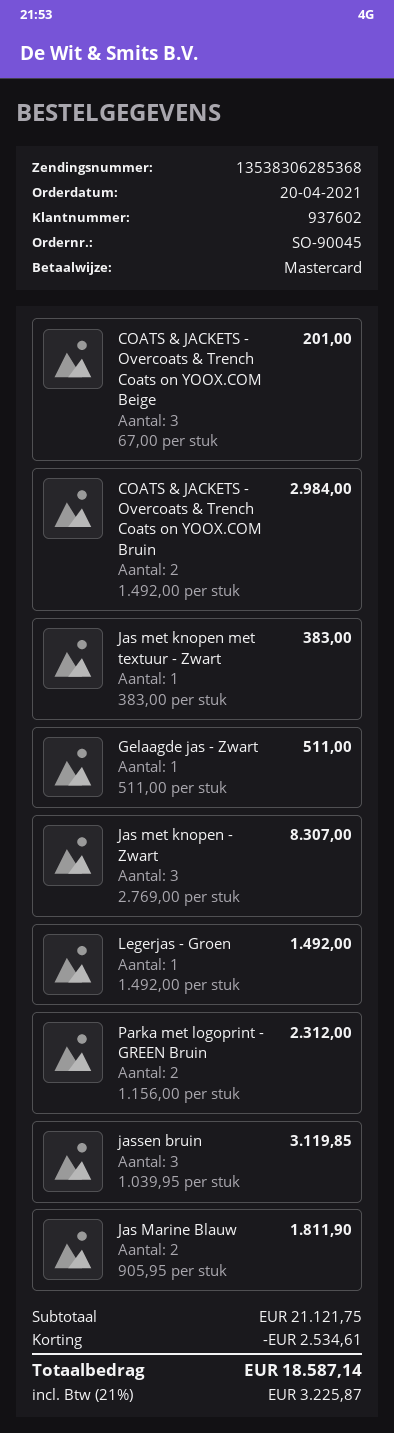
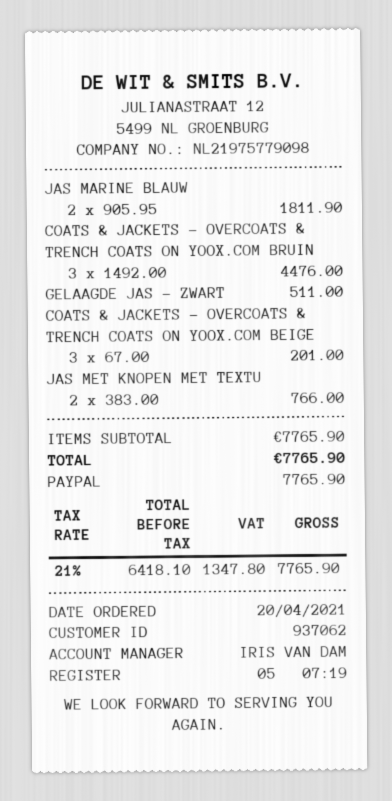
customer number: 937602 -> 937062
payment method: Mastercard -> PayPal
COATS & JACKETS - Overcoats & Trench Coats on YOOX.COM Bruin: 2 x 1492.00 = 2984.00 -> 3 x 1492.00 = 4476.00
Jas met knopen met textuur - Zwart: 1 x 383.00 = 383.00 -> 2 x 383.00 = 766.00
Jas met knopen - Zwart: 3 x 2769.00 = 8307.00 -> none
Legerjas - Groen: 1 x 1492.00 = 1492.00 -> none
Parka met logoprint - GREEN Bruin: 2 x 1156.00 = 2312.00 -> none
jassen bruin: 3 x 1039.95 = 3119.85 -> none
subtotal: 21121.75 -> 7765.90
discount: 2534.61 -> none
tax: 21% = 3225.87 -> 21% = 1347.80
total: 18587.14 -> 7765.90

